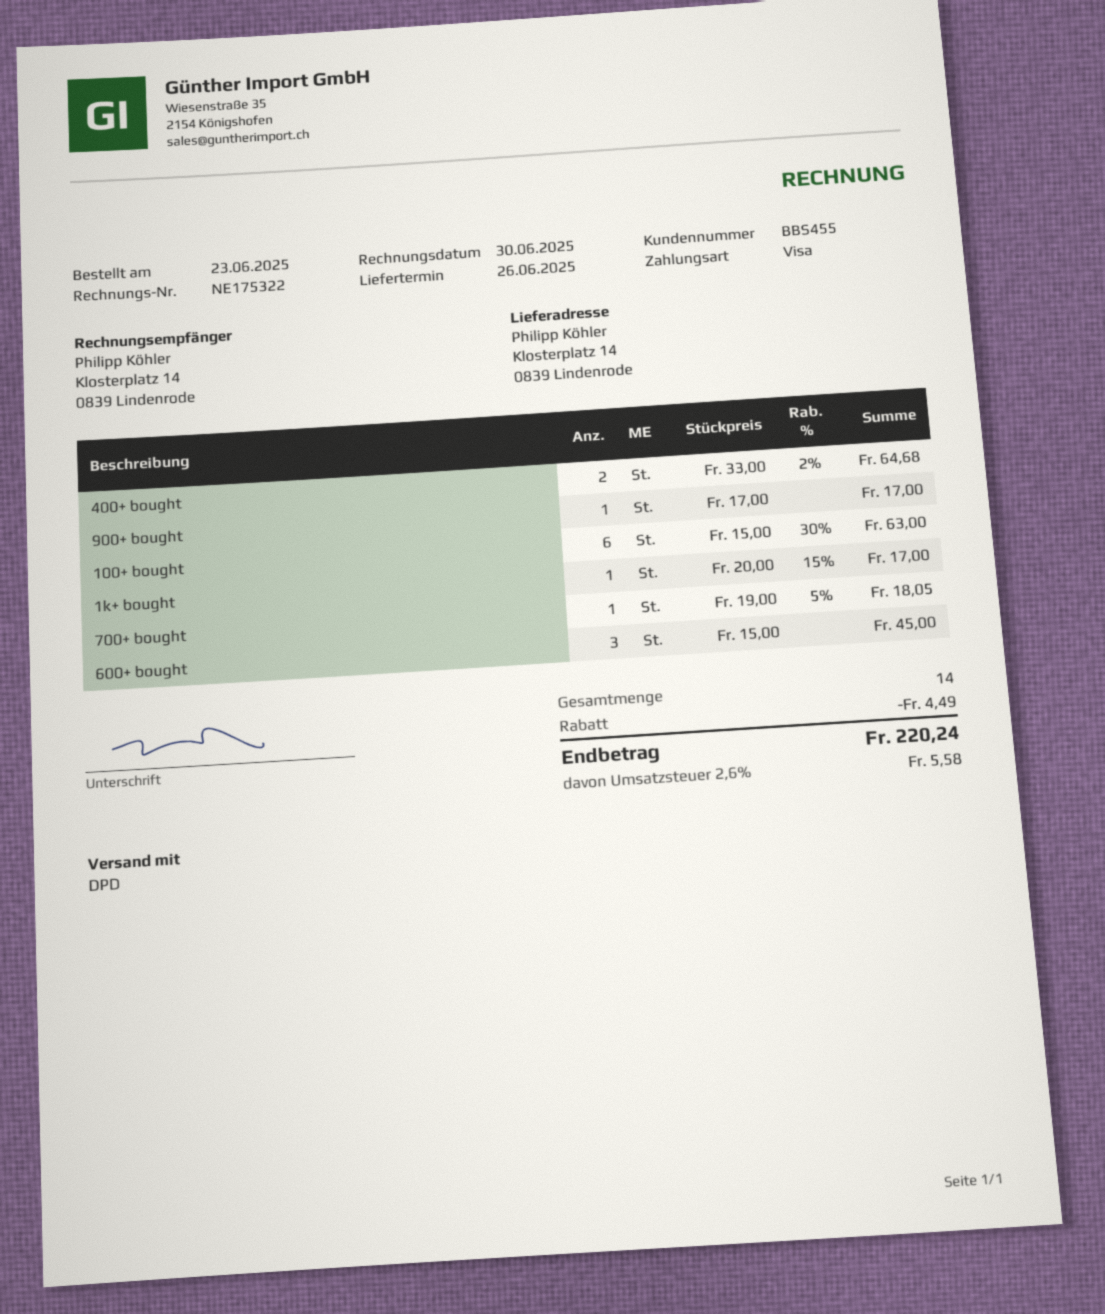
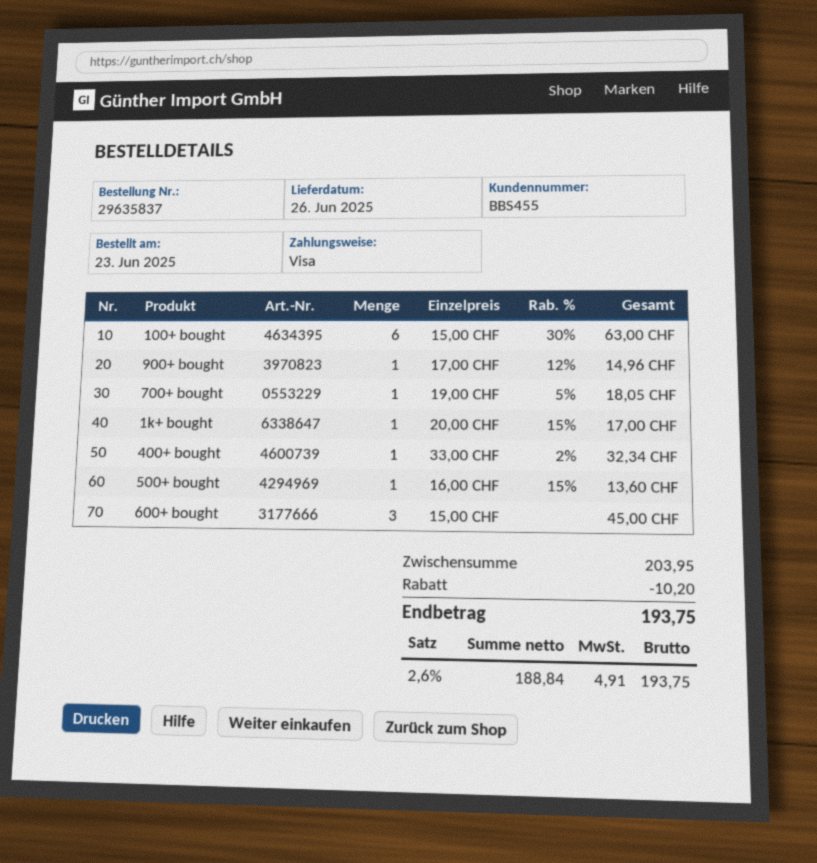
400+ bought: 2 x 33.00 - 2% = 64.68 -> 1 x 33.00 - 2% = 32.34
900+ bought: 1 x 17.00 = 17.00 -> 1 x 17.00 - 12% = 14.96
500+ bought: none -> 1 x 16.00 - 15% = 13.60
discount: 4.49 -> 10.20
tax: 2.6% = 5.58 -> 2.6% = 4.91
total: 220.24 -> 193.75

